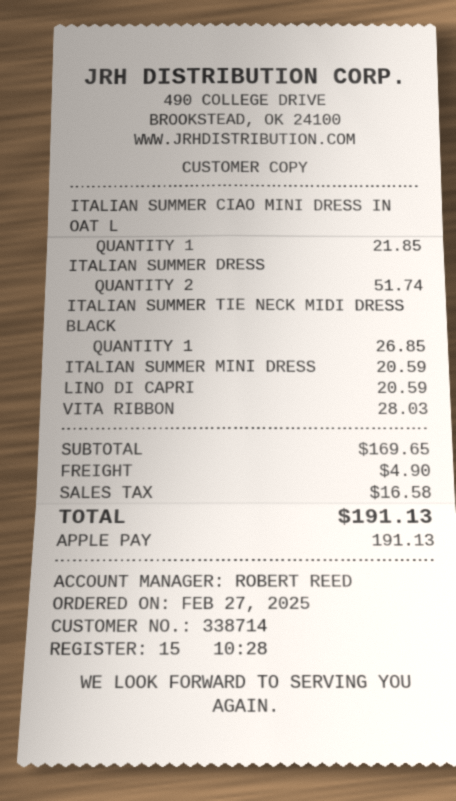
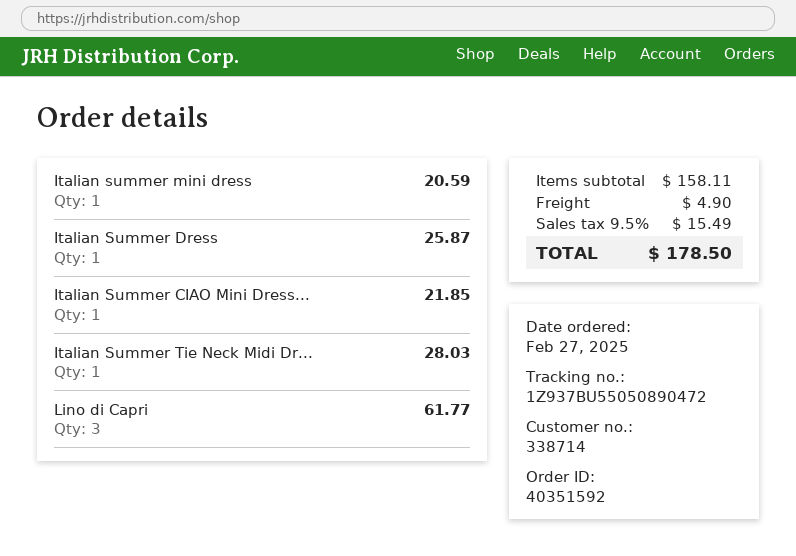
ITALIAN SUMMER DRESS: 2 for 51.74 -> 1 for 25.87
ITALIAN SUMMER TIE NECK MIDI DRESS BLACK: 1 for 26.85 -> 1 for 28.03
LINO DI CAPRI: 1 for 20.59 -> 3 for 61.77
VITA RIBBON: 1 for 28.03 -> none
subtotal: 169.65 -> 158.11
tax: 16.58 -> 15.49
total: 191.13 -> 178.50

